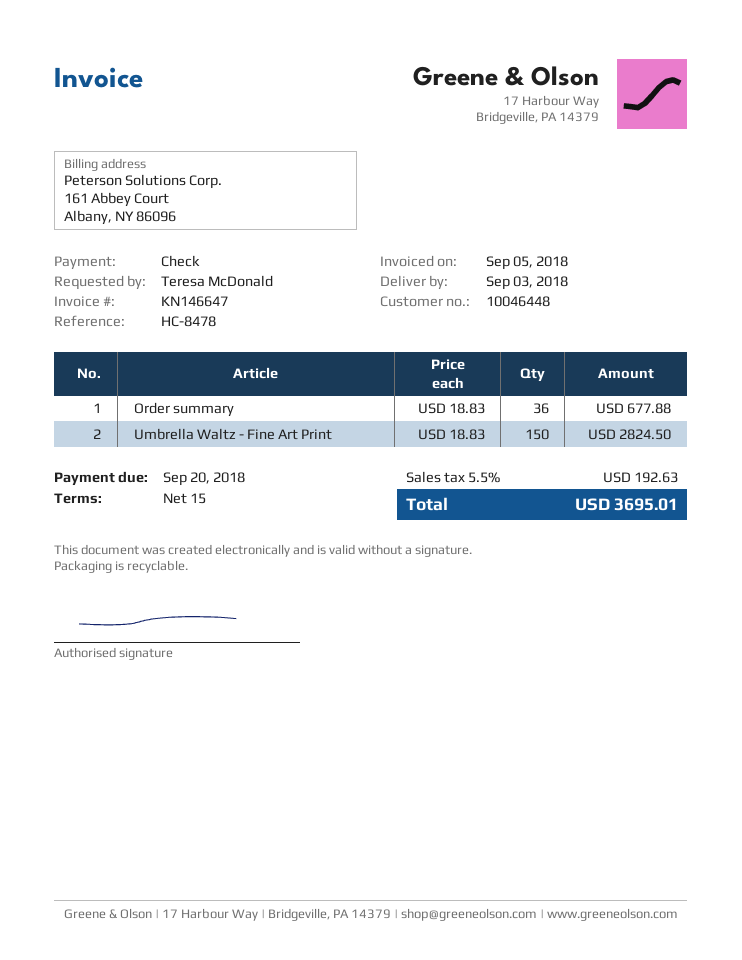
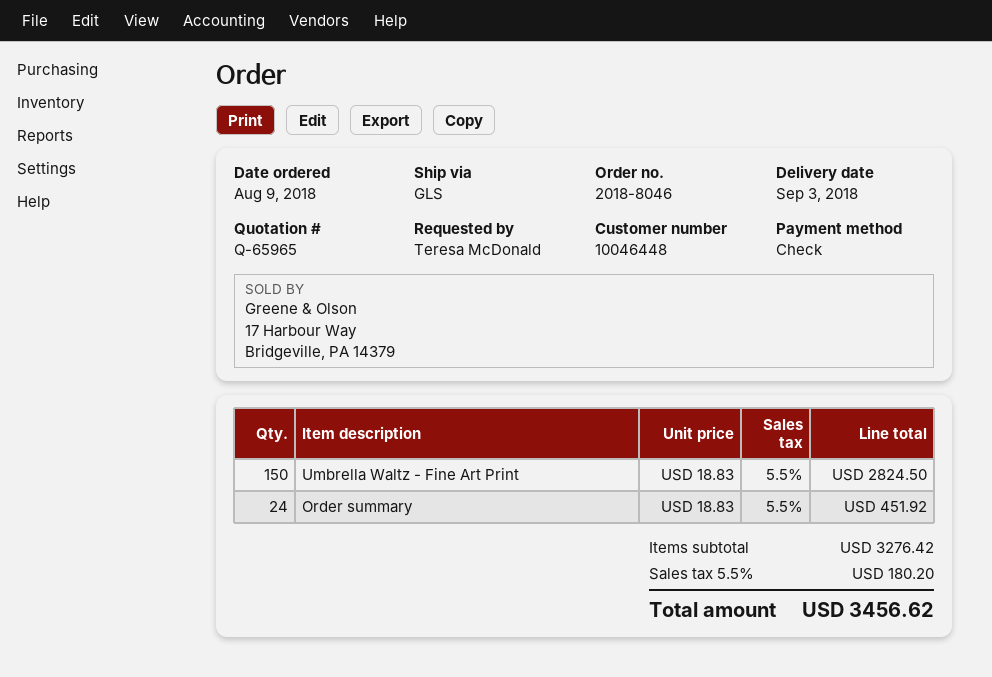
Order summary: 36 x 18.83 = 677.88 -> 24 x 18.83 = 451.92
tax: 5.5% = 192.63 -> 5.5% = 180.20
total: 3695.01 -> 3456.62

